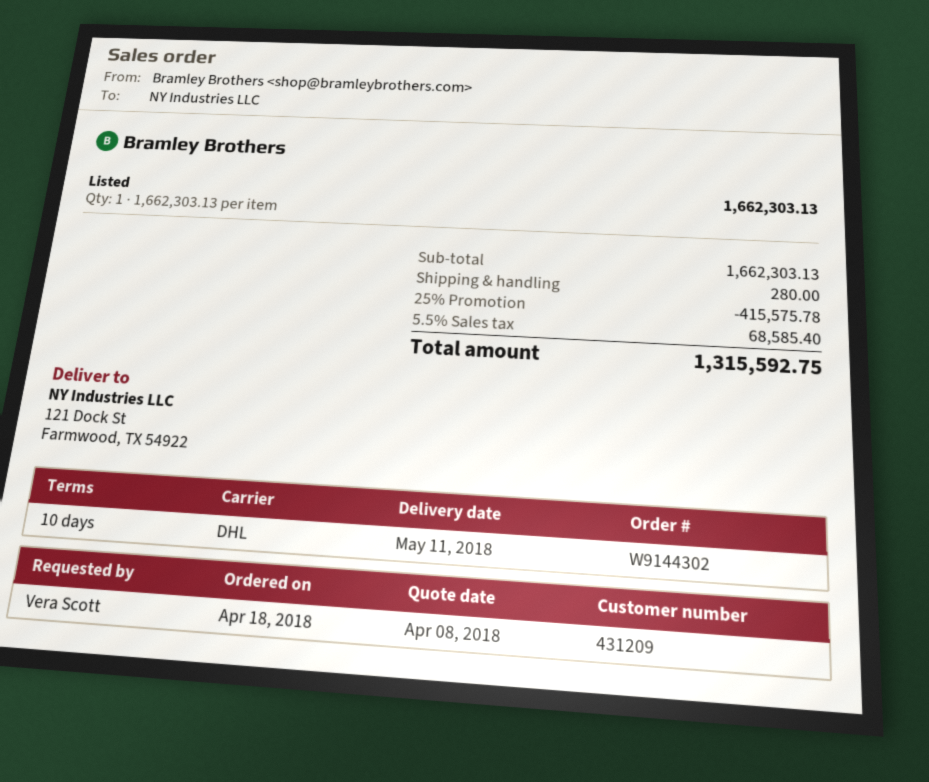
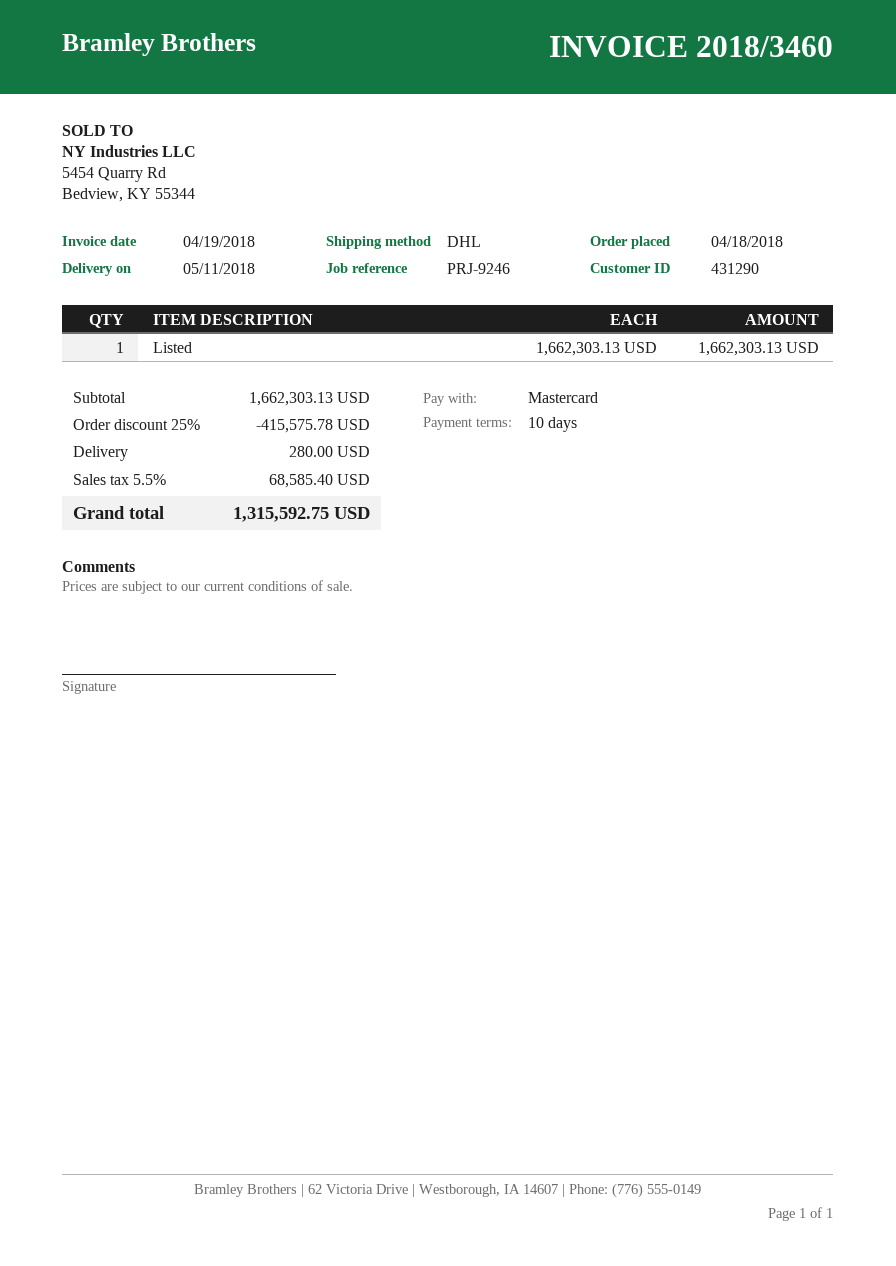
customer number: 431209 -> 431290

